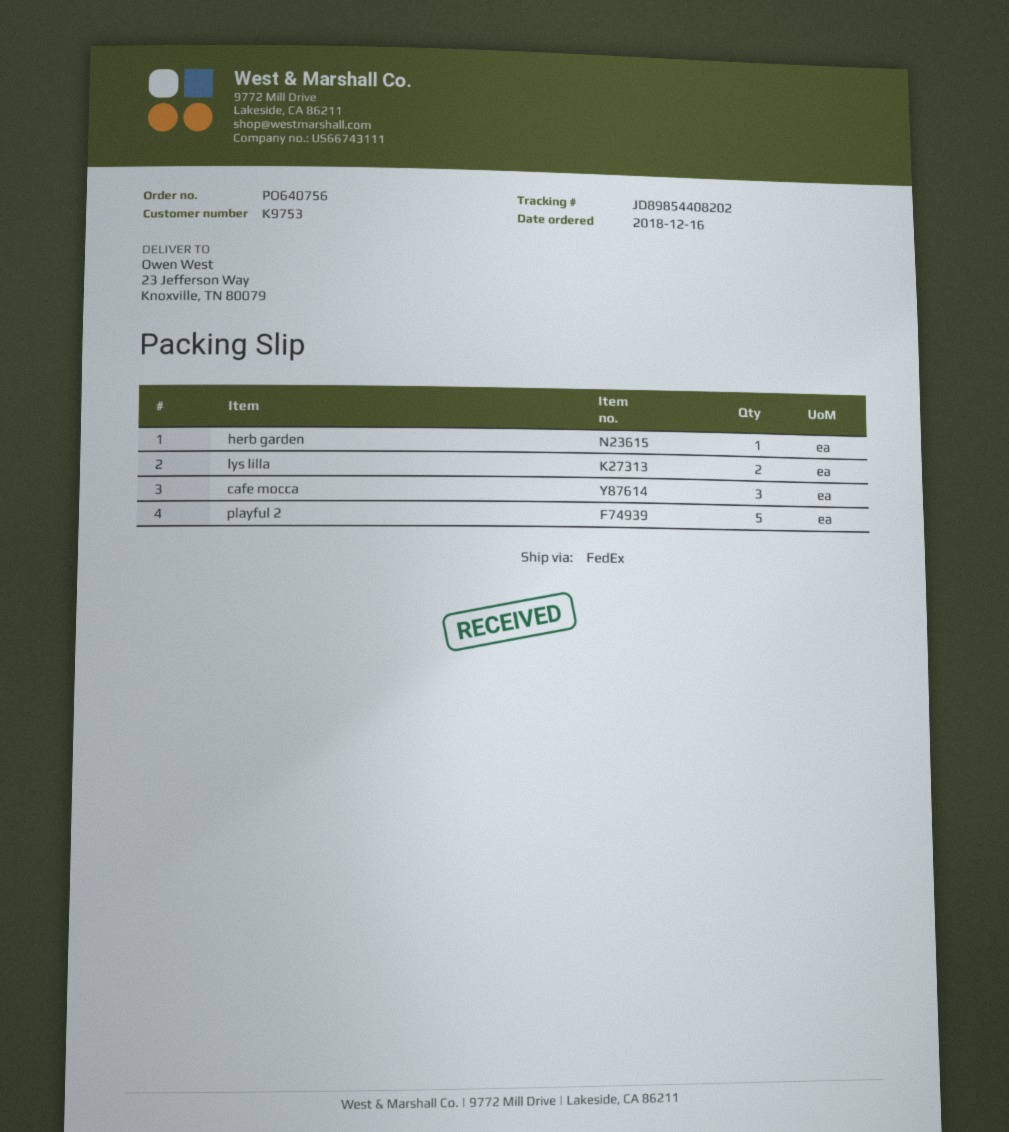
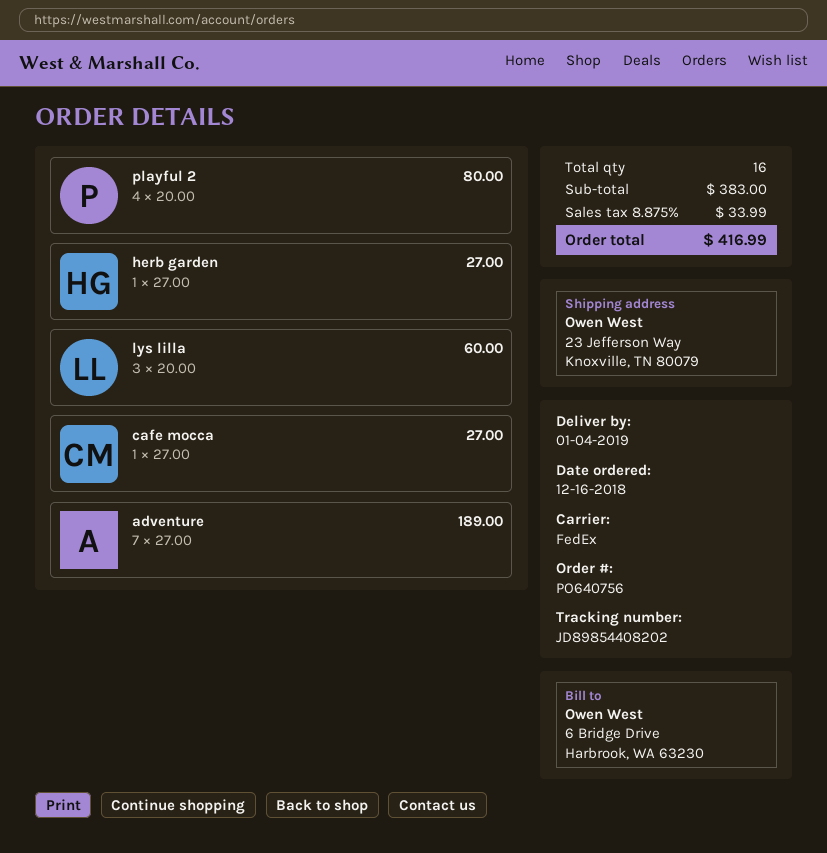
lys lilla: 2 -> 3
cafe mocca: 3 -> 1
playful 2: 5 -> 4
adventure: none -> 7

